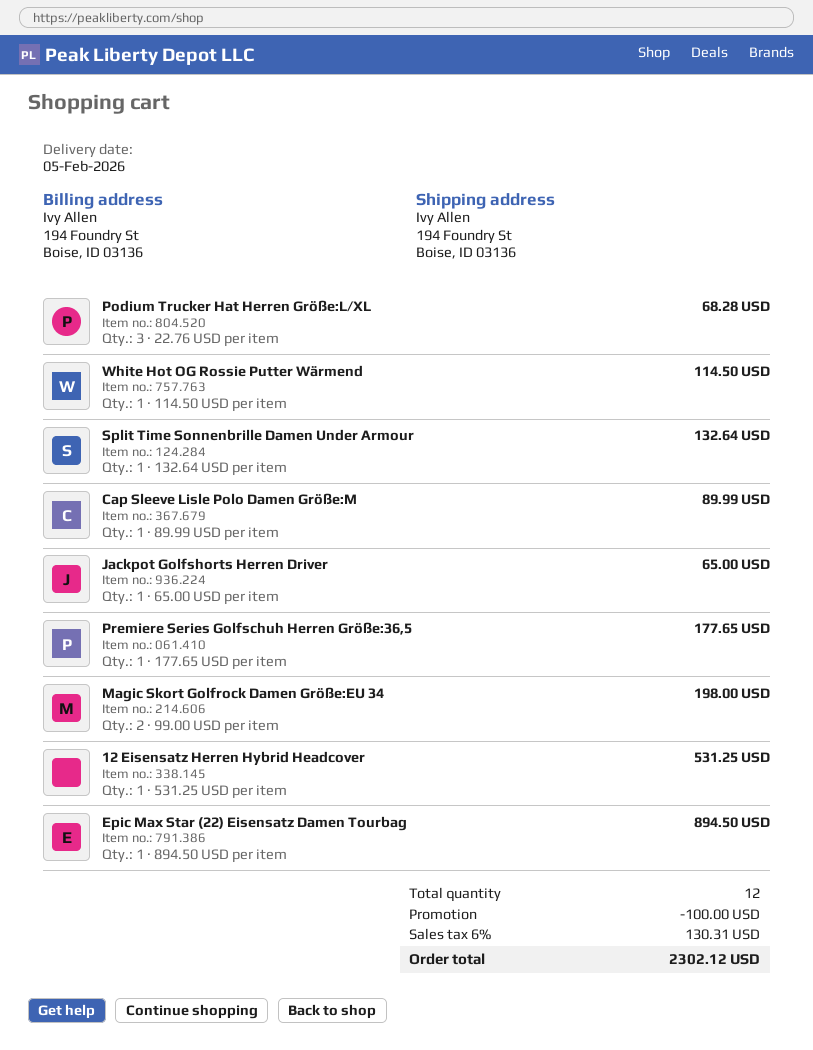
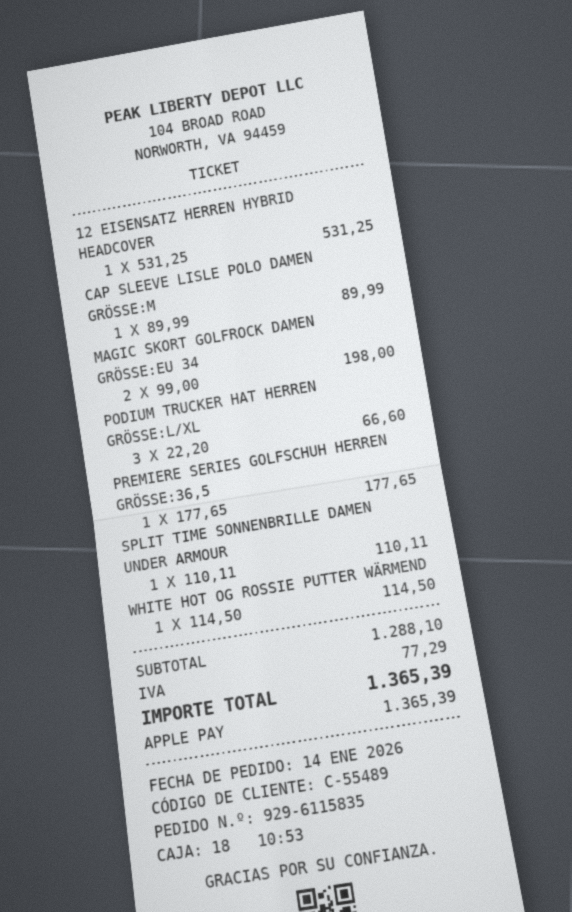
Podium Trucker Hat Herren Größe:L/XL: 3 x 22.76 = 68.28 -> 3 x 22.20 = 66.60
Split Time Sonnenbrille Damen Under Armour: 1 x 132.64 = 132.64 -> 1 x 110.11 = 110.11
Jackpot Golfshorts Herren Driver: 1 x 65.00 = 65.00 -> none
Epic Max Star (22) Eisensatz Damen Tourbag: 1 x 894.50 = 894.50 -> none
discount: 100.00 -> none
tax: 130.31 -> 77.29
total: 2302.12 -> 1365.39

